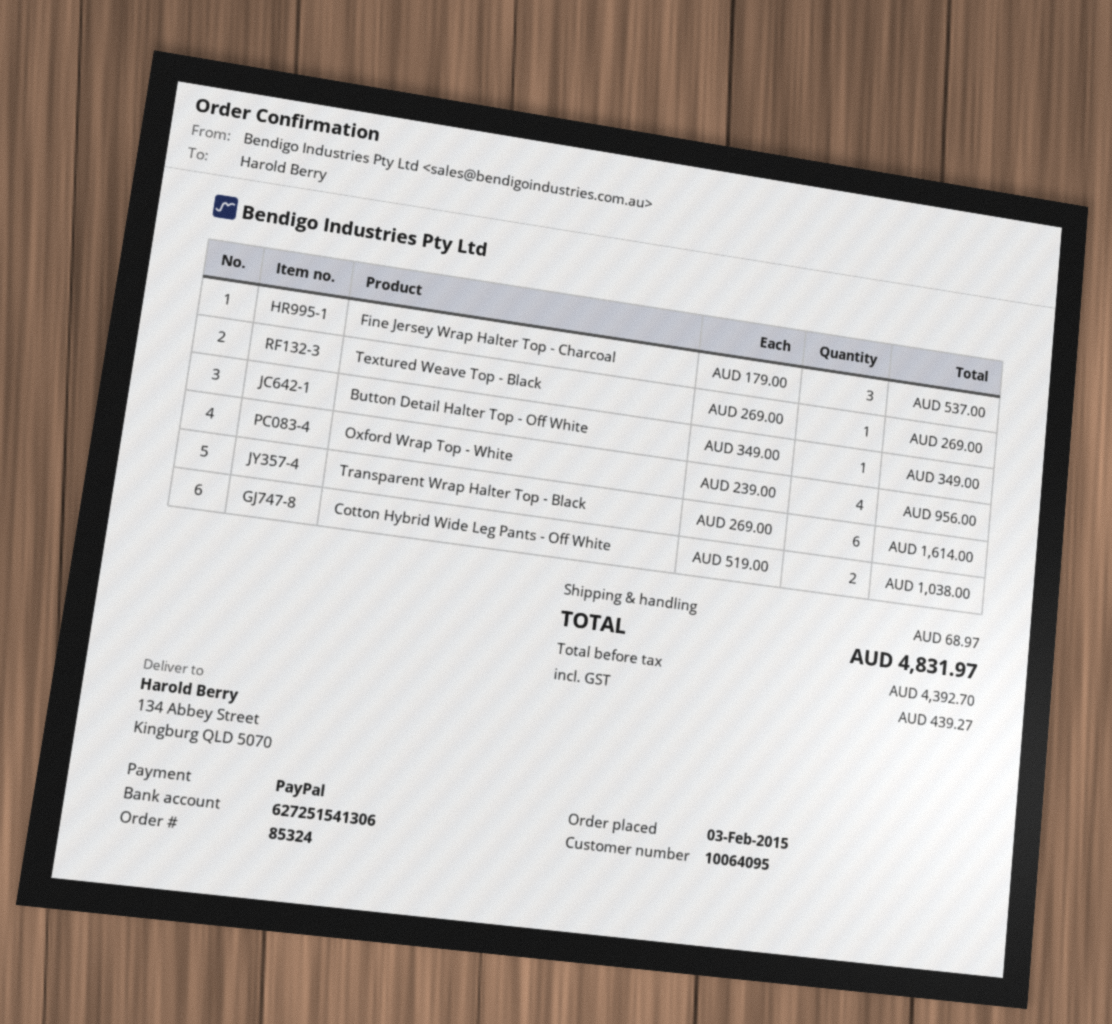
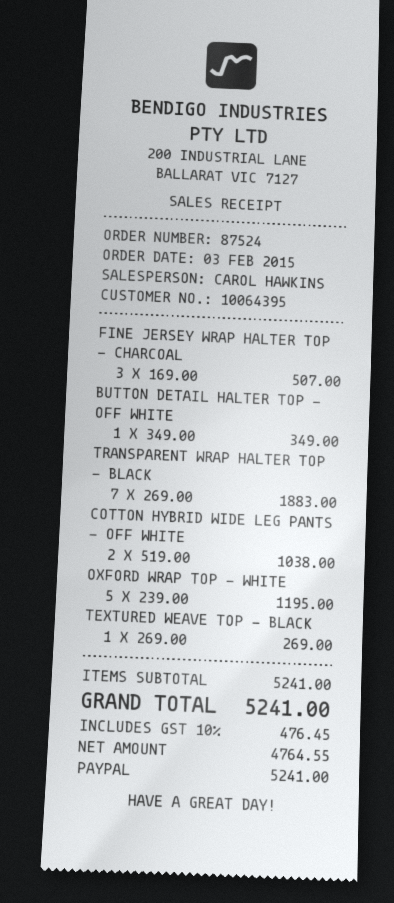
order number: 85324 -> 87524
customer number: 10064095 -> 10064395
Fine Jersey Wrap Halter Top - Charcoal: 3 x 179.00 = 537.00 -> 3 x 169.00 = 507.00
Oxford Wrap Top - White: 4 x 239.00 = 956.00 -> 5 x 239.00 = 1195.00
Transparent Wrap Halter Top - Black: 6 x 269.00 = 1614.00 -> 7 x 269.00 = 1883.00
shipping: 68.97 -> none
net: 4392.70 -> 4764.55
tax: 439.27 -> 476.45
total: 4831.97 -> 5241.00

